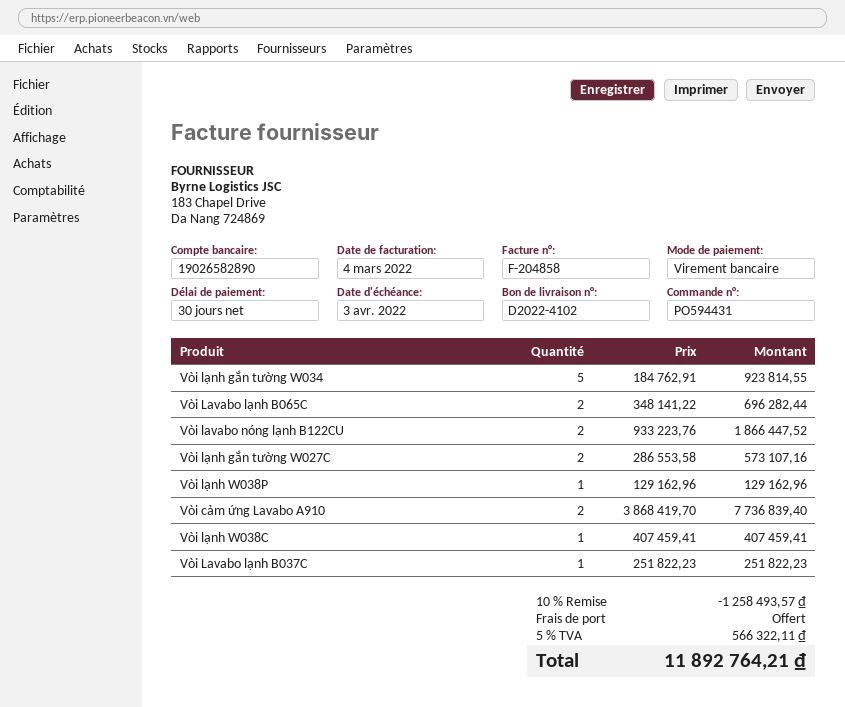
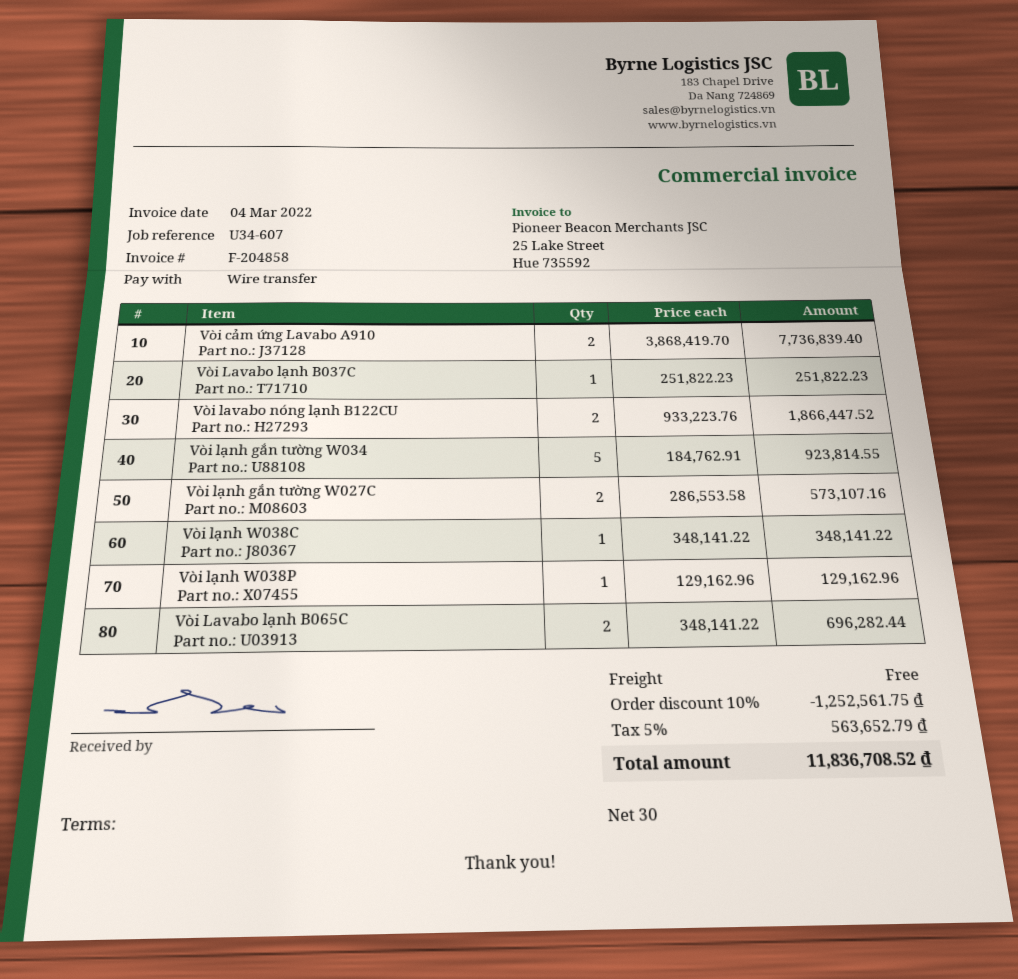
Vòi lạnh W038C: 1 x 407459.41 = 407459.41 -> 1 x 348141.22 = 348141.22
discount: 10% = 1258493.57 -> 10% = 1252561.75
tax: 5% = 566322.11 -> 5% = 563652.79
total: 11892764.21 -> 11836708.52

